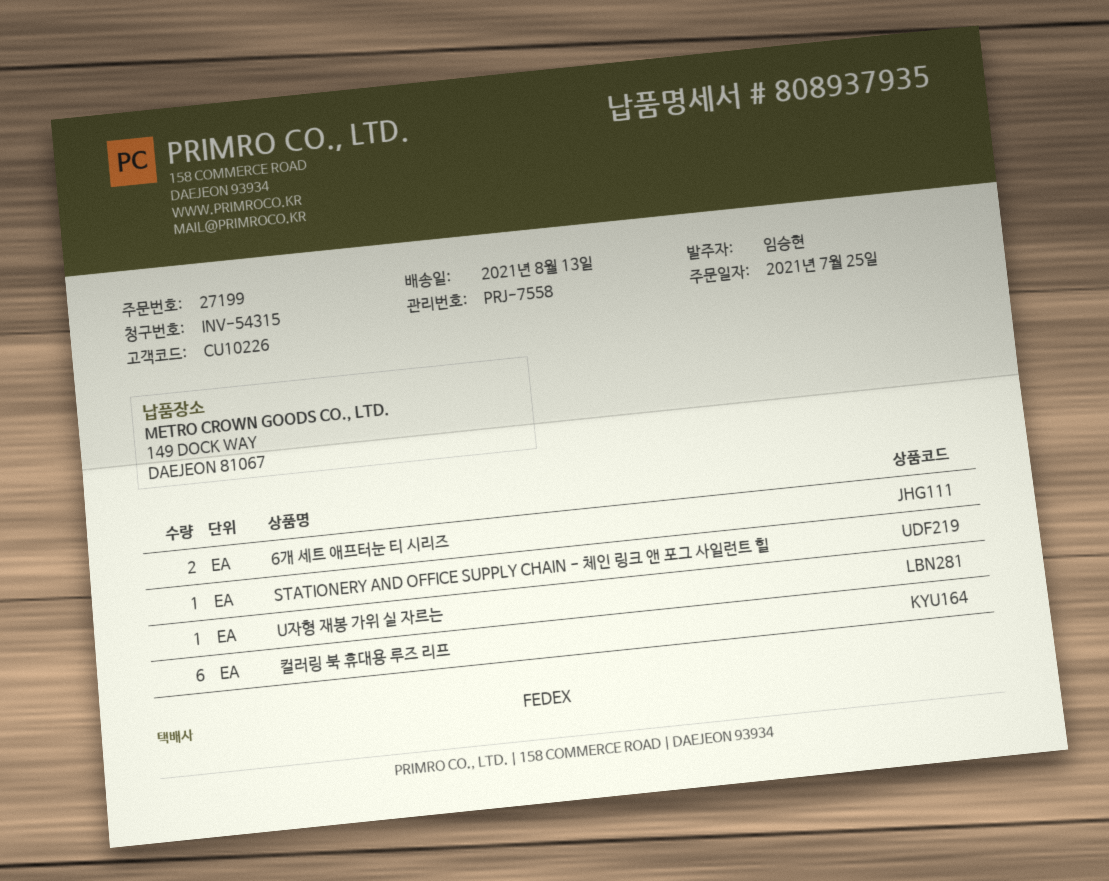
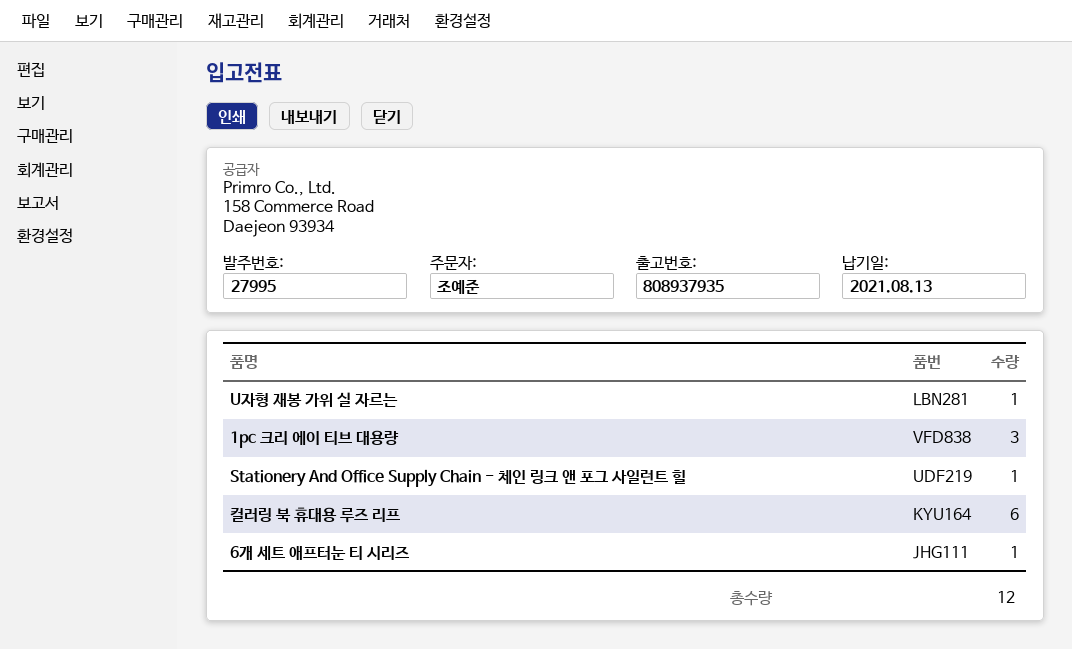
order number: 27199 -> 27995
ordered by: 임승현 -> 조예준
6개 세트 애프터눈 티 시리즈: 2 -> 1
1pc 크리 에이 티브 대용량: none -> 3

